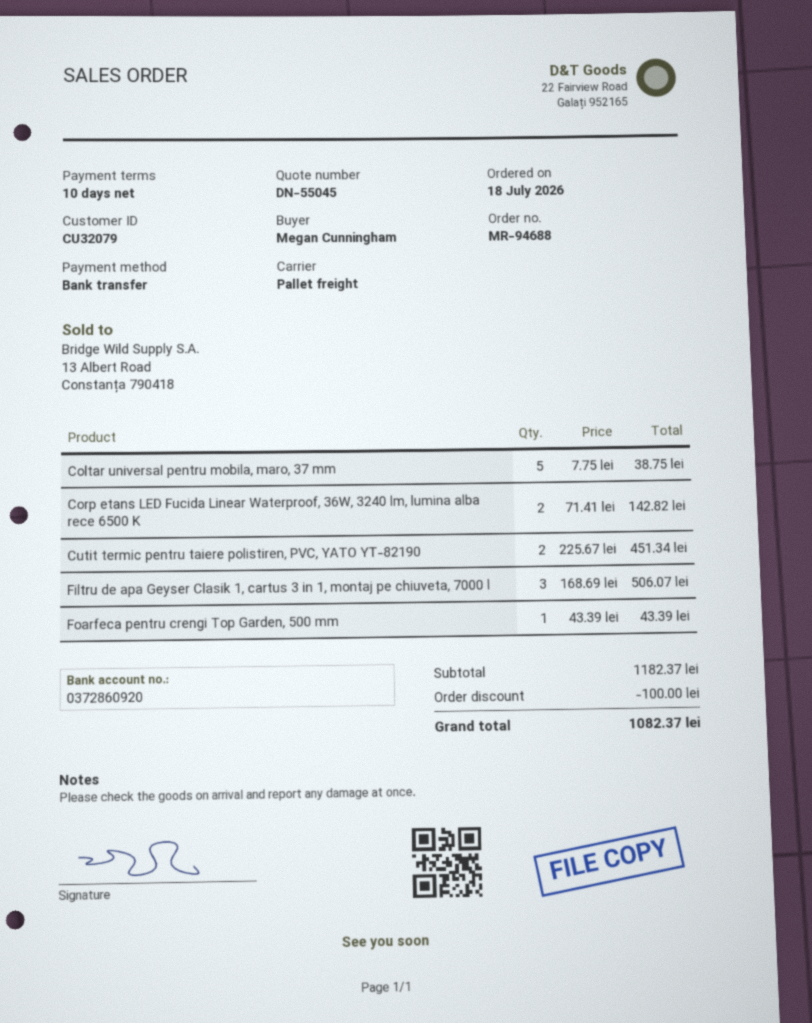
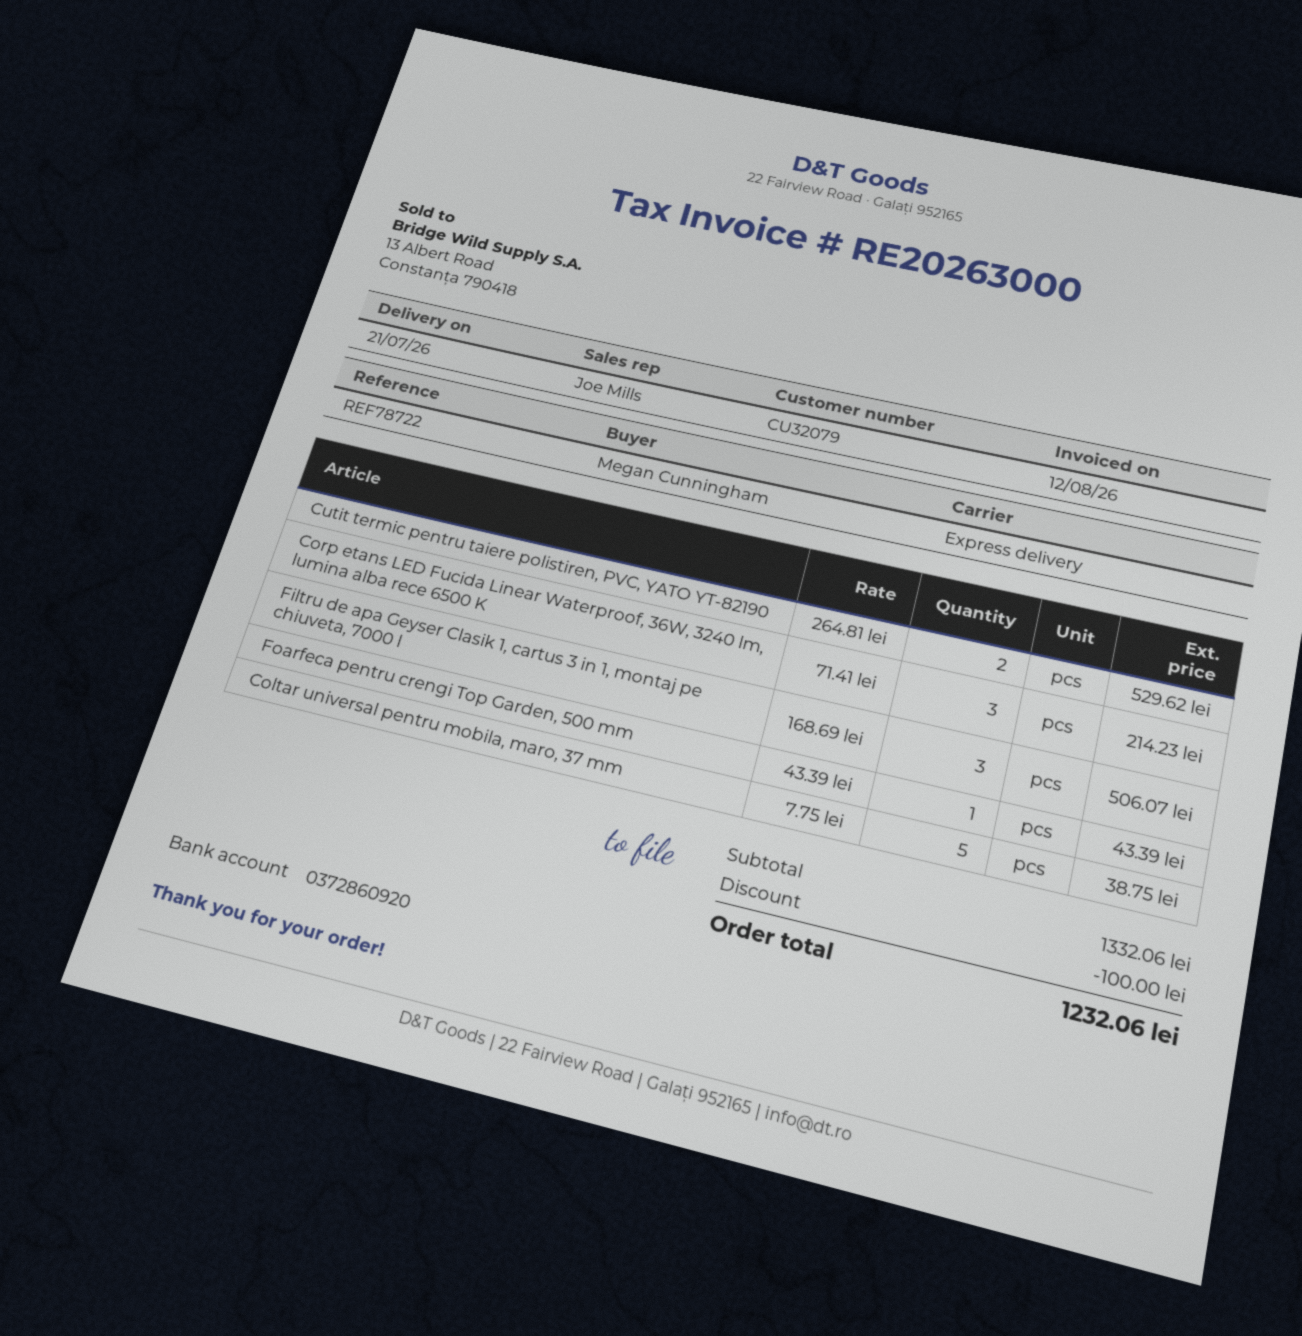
shipping method: pallet freight -> express
Corp etans LED Fucida Linear Waterproof, 36W, 3240 lm, lumina alba rece 6500 K: 2 x 71.41 = 142.82 -> 3 x 71.41 = 214.23
Cutit termic pentru taiere polistiren, PVC, YATO YT-82190: 2 x 225.67 = 451.34 -> 2 x 264.81 = 529.62
subtotal: 1182.37 -> 1332.06
total: 1082.37 -> 1232.06

